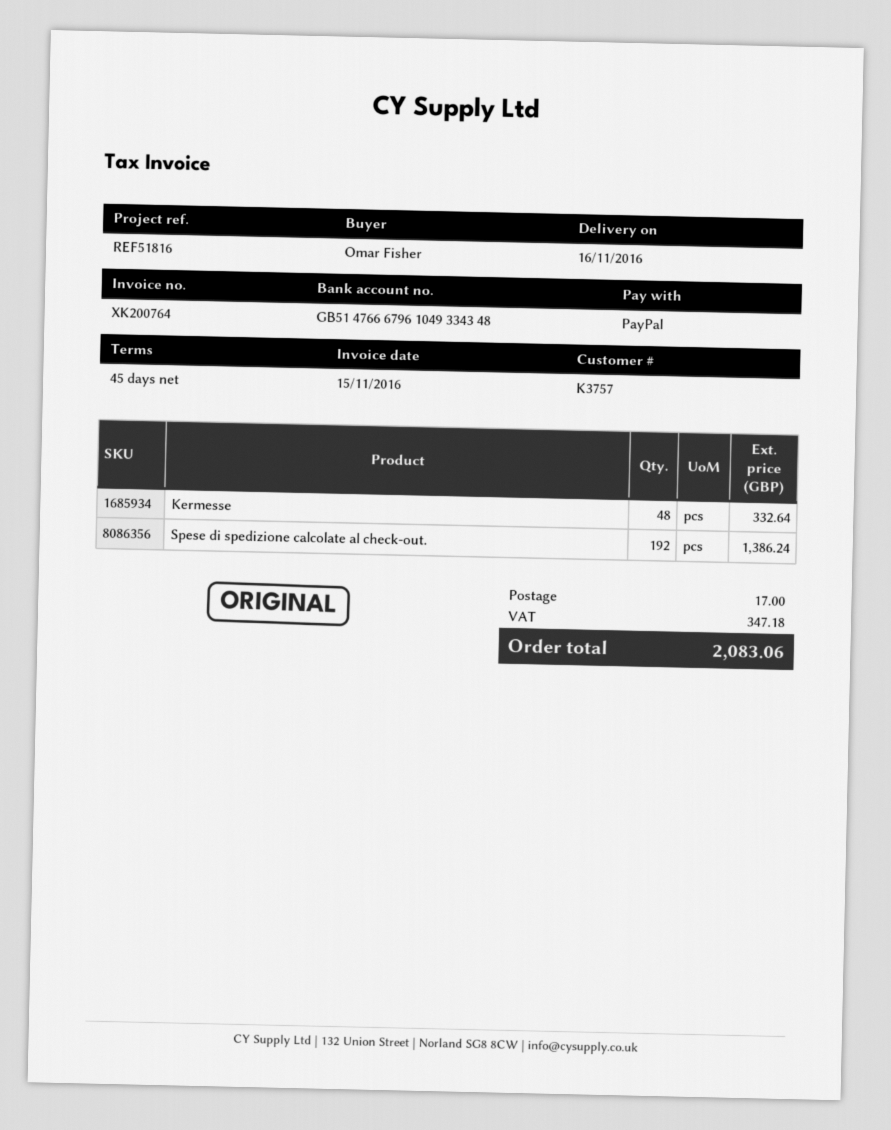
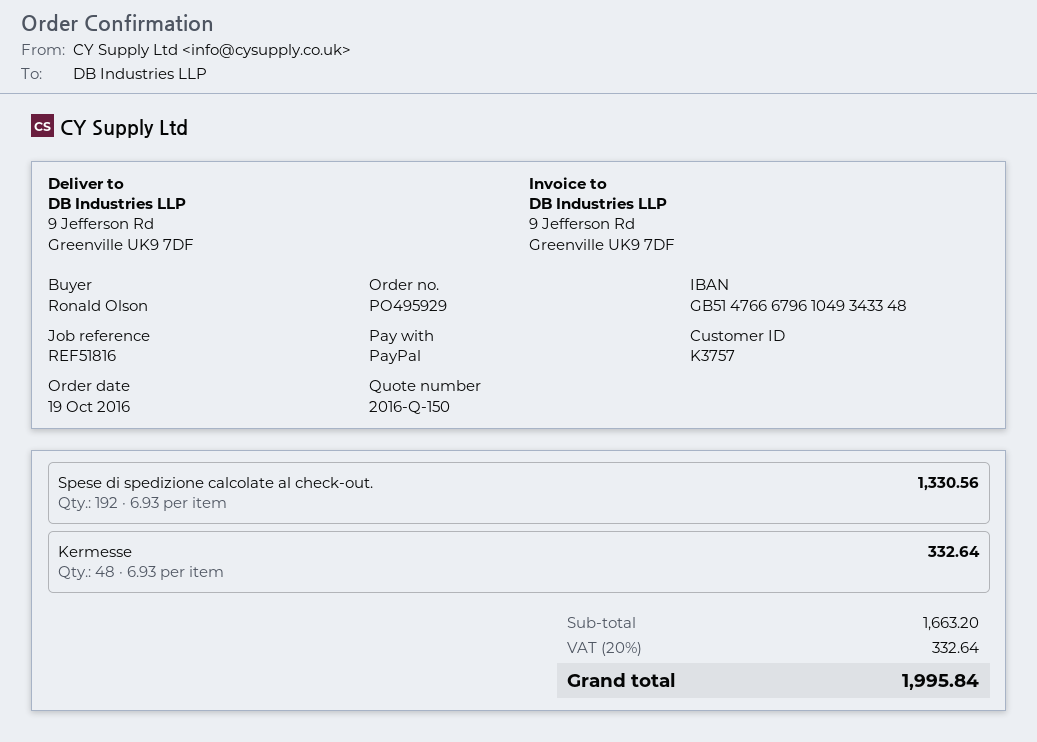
ordered by: Omar Fisher -> Ronald Olson
bank account: GB51476667961049334348 -> GB51476667961049343348
Spese di spedizione calcolate al check-out.: 192 for 1386.24 -> 192 for 1330.56
shipping: 17.00 -> none
tax: 347.18 -> 332.64
total: 2083.06 -> 1995.84

